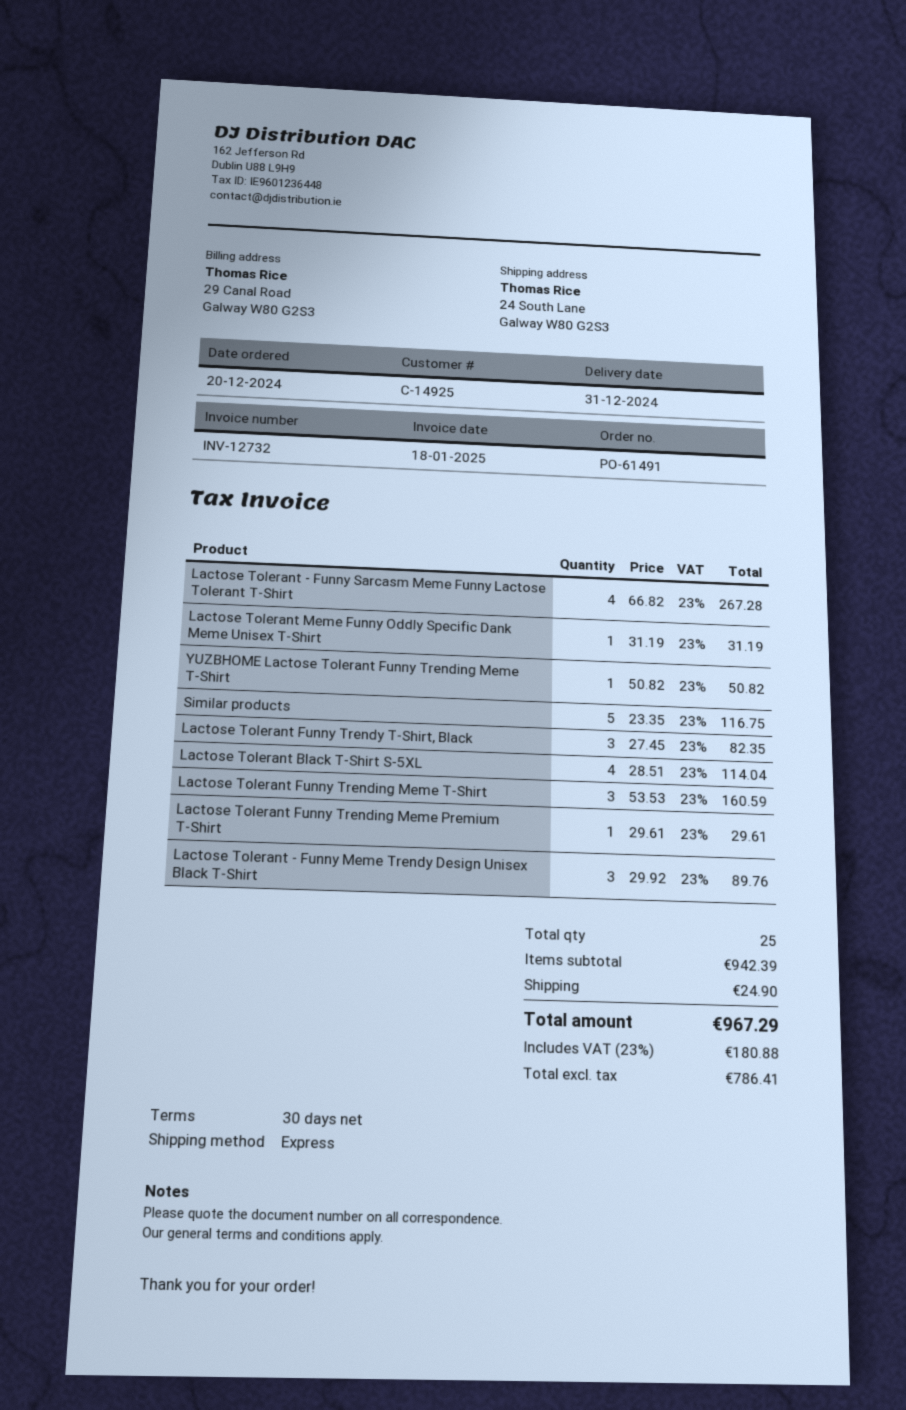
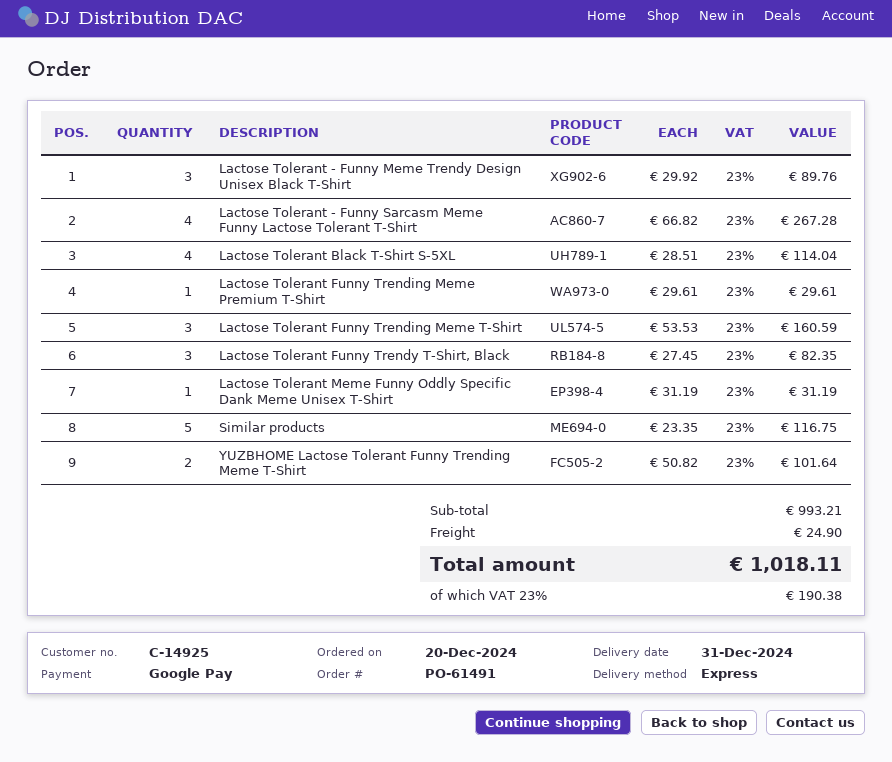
YUZBHOME Lactose Tolerant Funny Trending Meme T-Shirt: 1 x 50.82 = 50.82 -> 2 x 50.82 = 101.64
subtotal: 942.39 -> 993.21
tax: 23% = 180.88 -> 23% = 190.38
total: 967.29 -> 1018.11

